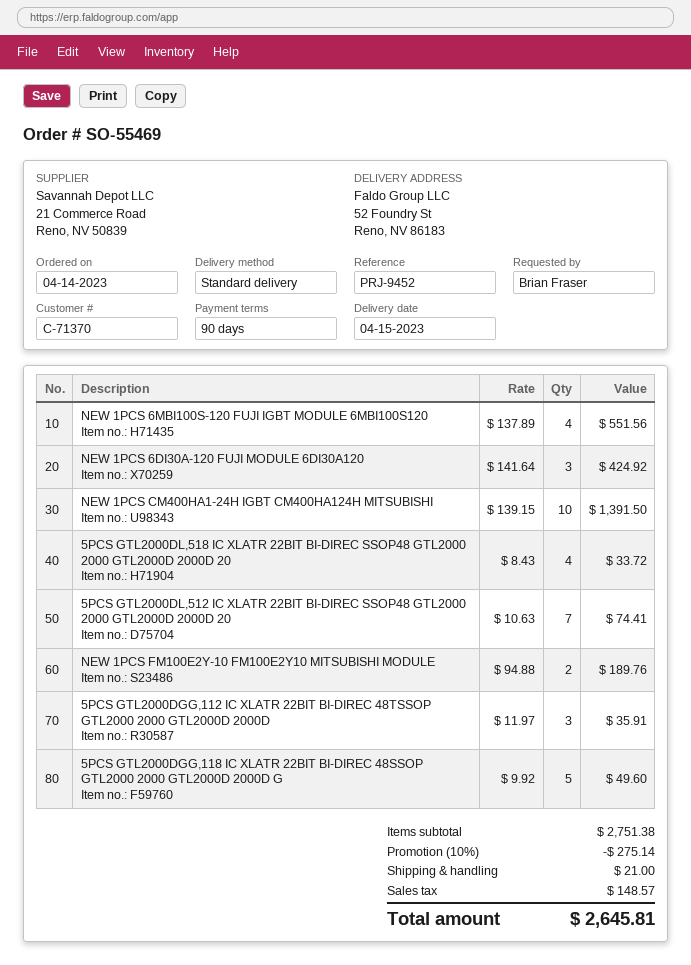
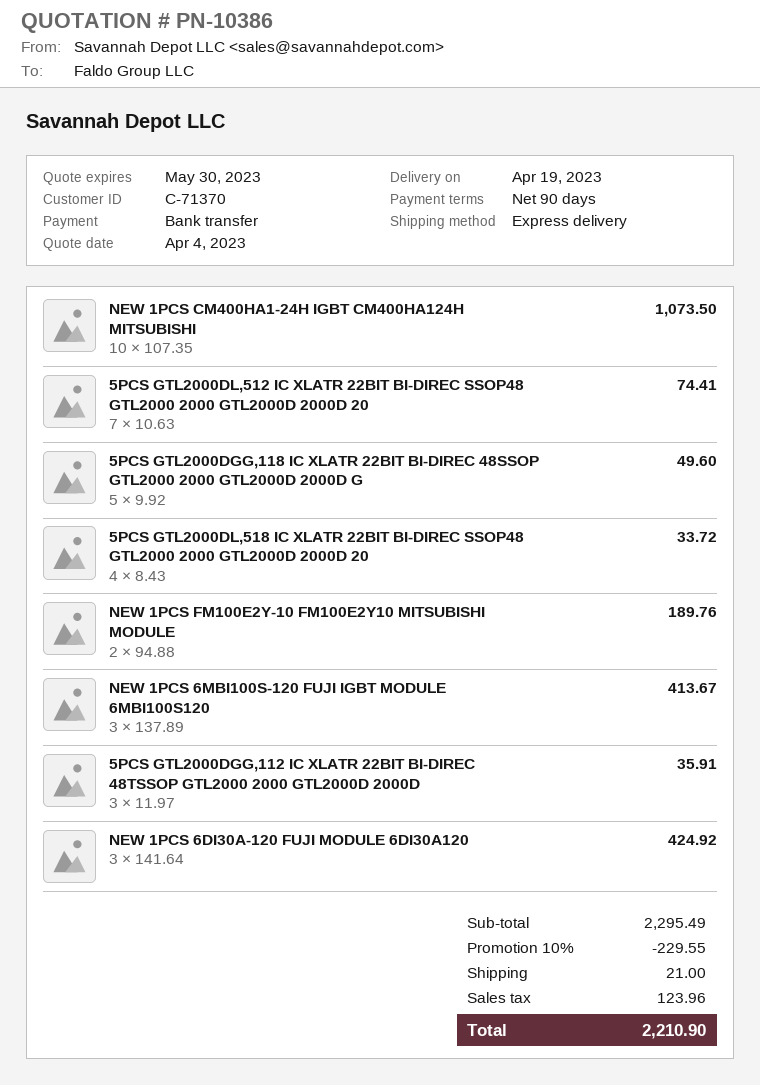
delivery date: 2023-04-15 -> 2023-04-19
shipping method: standard -> express
NEW 1PCS 6MBI100S-120 FUJI IGBT MODULE 6MBI100S120: 4 x 137.89 = 551.56 -> 3 x 137.89 = 413.67
NEW 1PCS CM400HA1-24H IGBT CM400HA124H MITSUBISHI: 10 x 139.15 = 1391.50 -> 10 x 107.35 = 1073.50
subtotal: 2751.38 -> 2295.49
discount: 10% = 275.14 -> 10% = 229.55
tax: 148.57 -> 123.96
total: 2645.81 -> 2210.90

